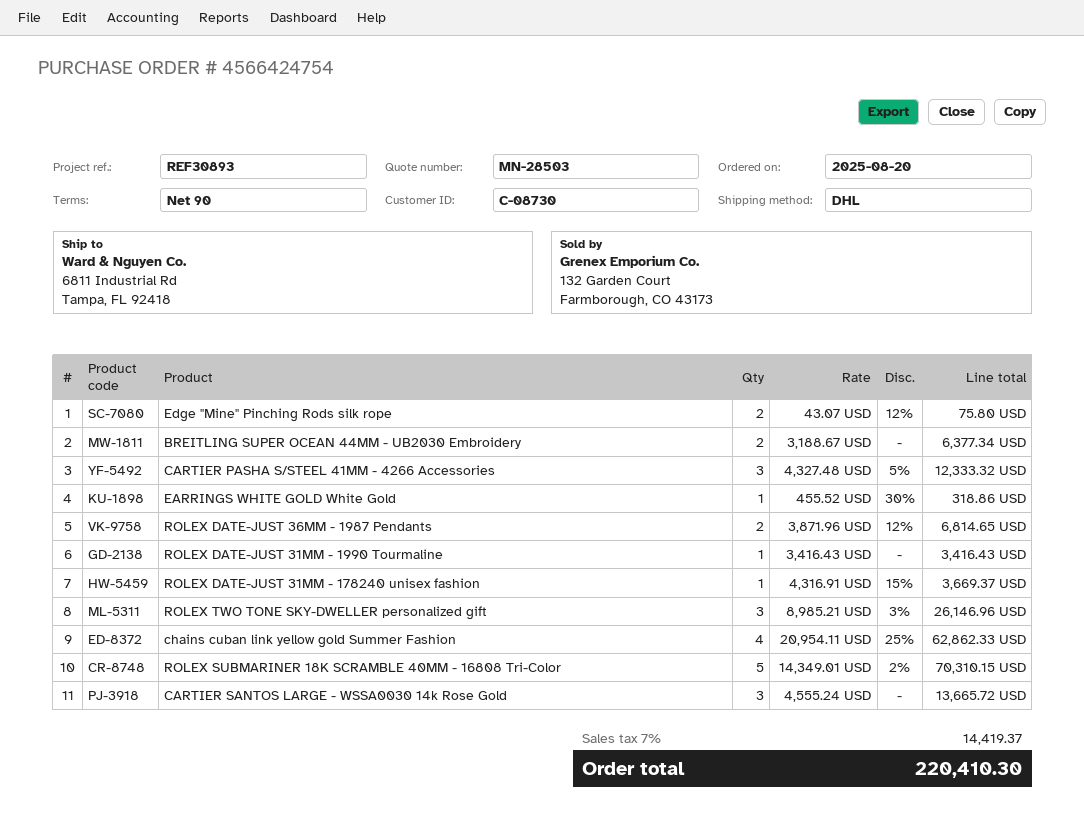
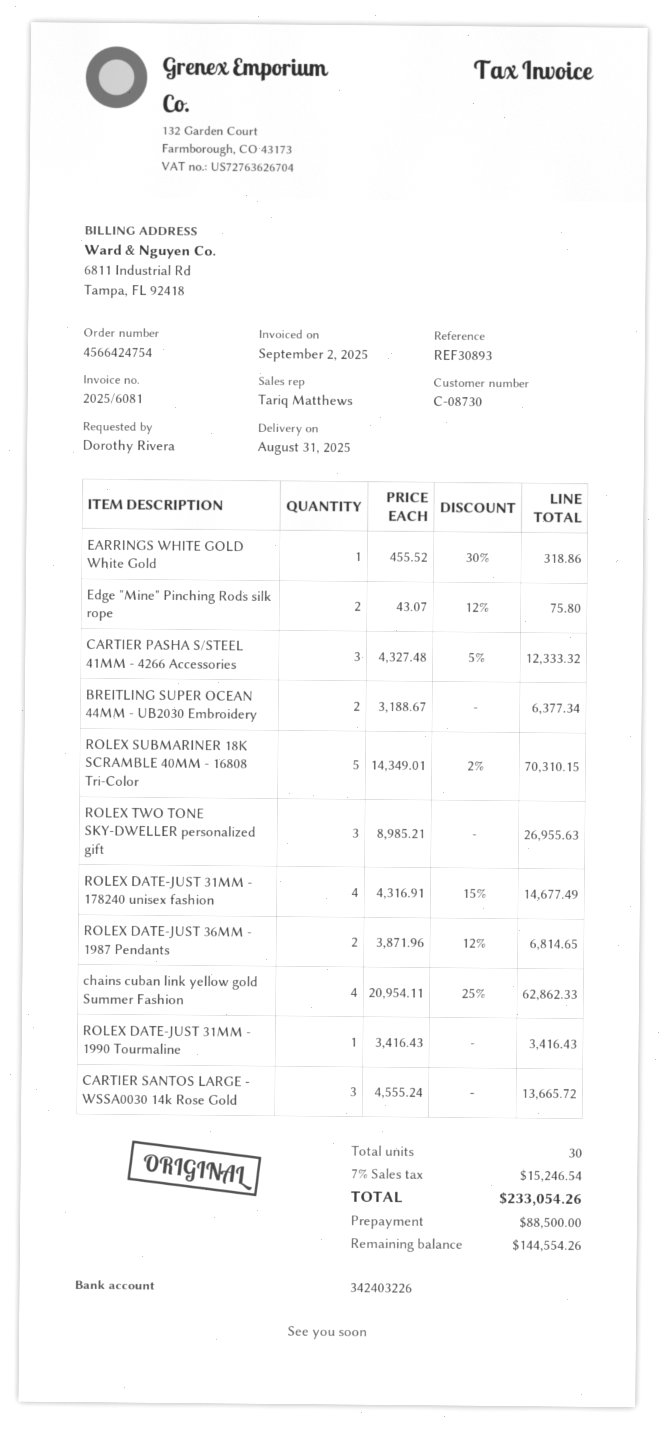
ROLEX DATE-JUST 31MM - 178240 unisex fashion: 1 x 4316.91 - 15% = 3669.37 -> 4 x 4316.91 - 15% = 14677.49
ROLEX TWO TONE SKY-DWELLER personalized gift: 3 x 8985.21 - 3% = 26146.96 -> 3 x 8985.21 = 26955.63
tax: 7% = 14419.37 -> 7% = 15246.54
total: 220410.30 -> 233054.26

